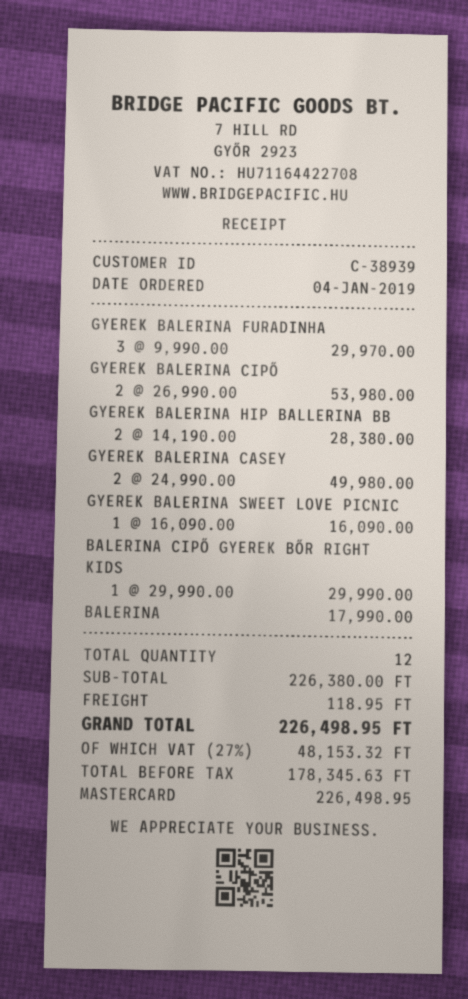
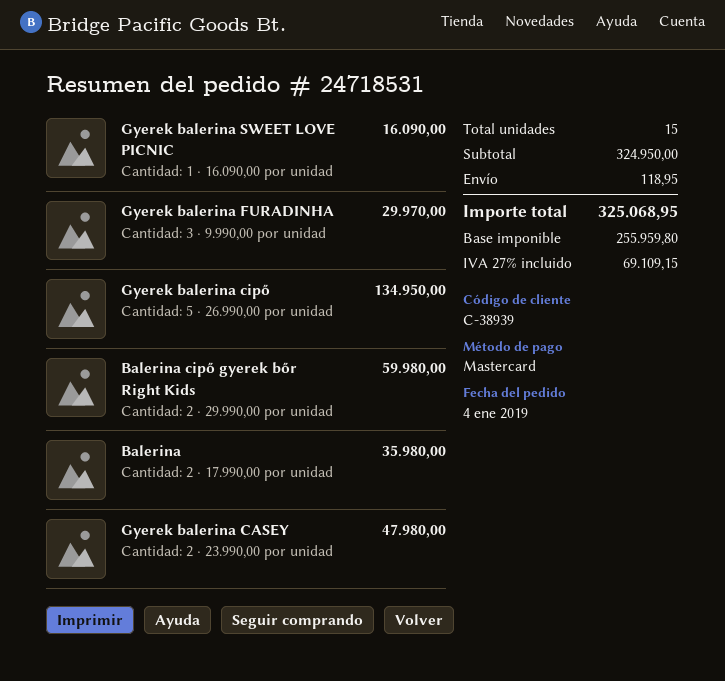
GYEREK BALERINA CIPŐ: 2 x 26990.00 = 53980.00 -> 5 x 26990.00 = 134950.00
GYEREK BALERINA HIP BALLERINA BB: 2 x 14190.00 = 28380.00 -> none
GYEREK BALERINA CASEY: 2 x 24990.00 = 49980.00 -> 2 x 23990.00 = 47980.00
BALERINA CIPŐ GYEREK BŐR RIGHT KIDS: 1 x 29990.00 = 29990.00 -> 2 x 29990.00 = 59980.00
BALERINA: 1 x 17990.00 = 17990.00 -> 2 x 17990.00 = 35980.00
total quantity: 12 -> 15
subtotal: 226380.00 -> 324950.00
net: 178345.63 -> 255959.80
tax: 27% = 48153.32 -> 27% = 69109.15
total: 226498.95 -> 325068.95

